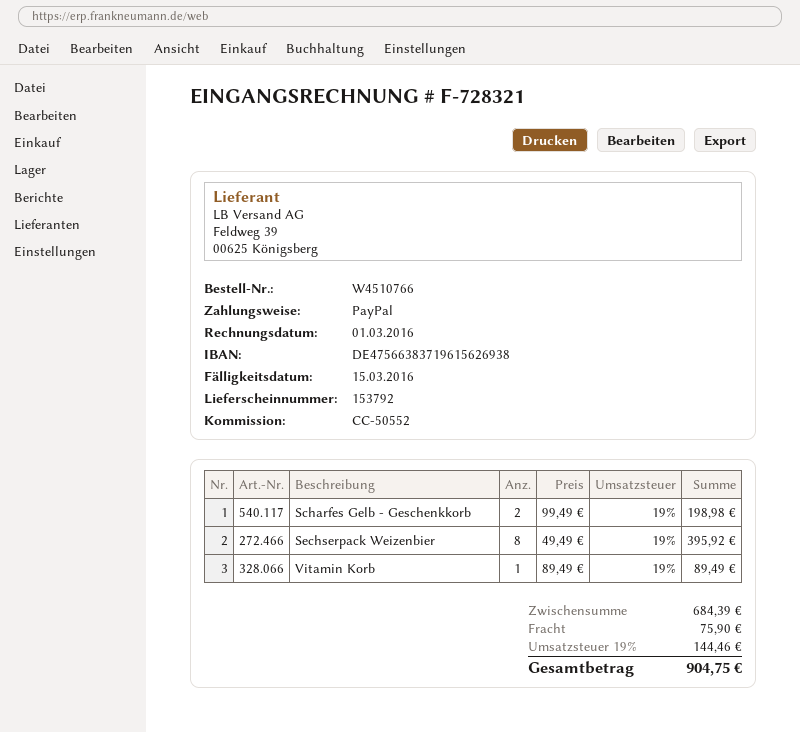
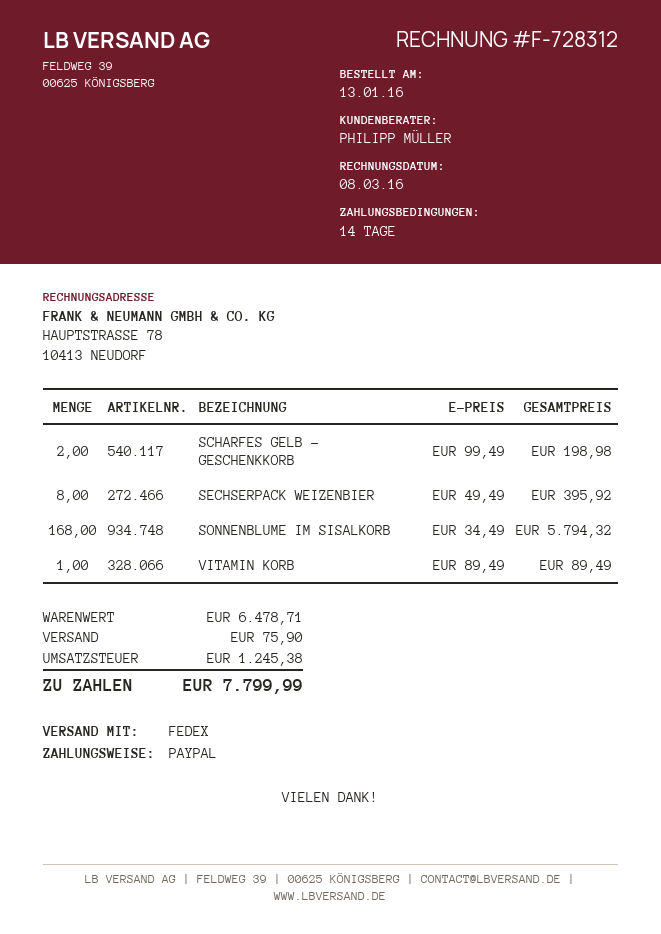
invoice number: F-728321 -> F-728312
invoice date: 2016-03-01 -> 2016-03-08
SONNENBLUME IM SISALKORB: none -> 168 x 34.49 = 5794.32
subtotal: 684.39 -> 6478.71
tax: 144.46 -> 1245.38
total: 904.75 -> 7799.99

